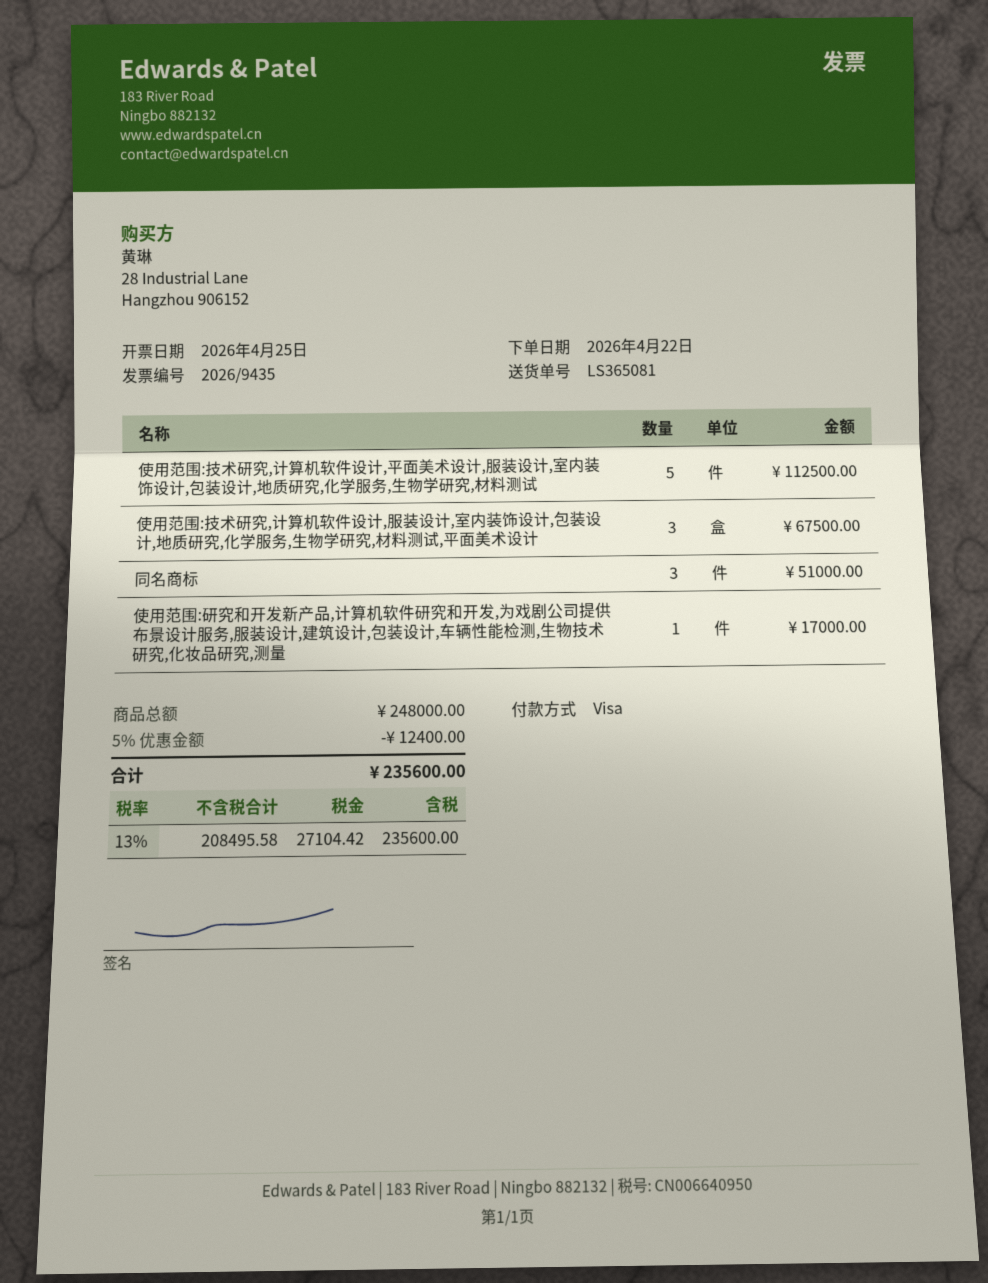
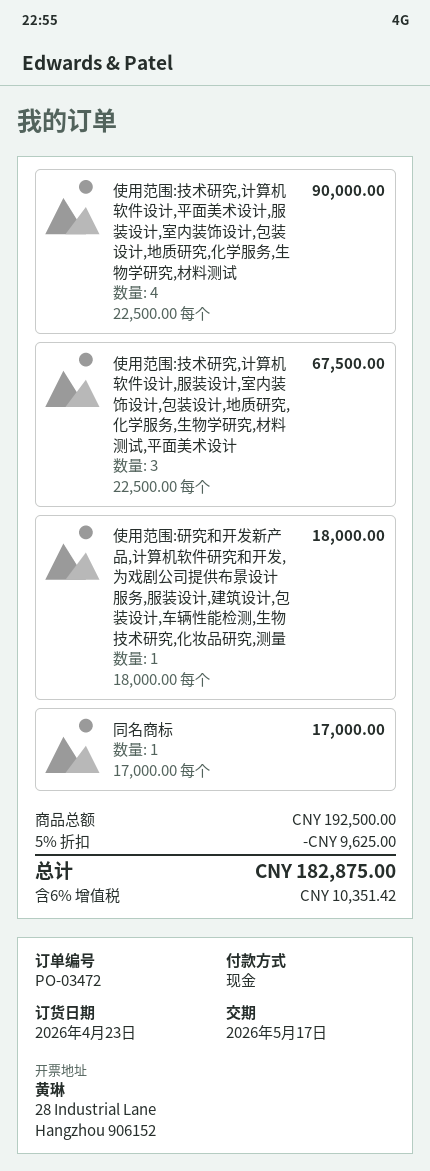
order date: 2026-04-22 -> 2026-04-23
payment method: Visa -> cash
使用范围:技术研究,计算机软件设计,平面美术设计,服装设计,室内装饰设计,包装设计,地质研究,化学服务,生物学研究,材料测试: 5 for 112500.00 -> 4 for 90000.00
同名商标: 3 for 51000.00 -> 1 for 17000.00
使用范围:研究和开发新产品,计算机软件研究和开发,为戏剧公司提供布景设计服务,服装设计,建筑设计,包装设计,车辆性能检测,生物技术研究,化妆品研究,测量: 1 for 17000.00 -> 1 for 18000.00
subtotal: 248000.00 -> 192500.00
discount: 5% = 12400.00 -> 5% = 9625.00
tax: 13% = 27104.42 -> 6% = 10351.42
total: 235600.00 -> 182875.00

